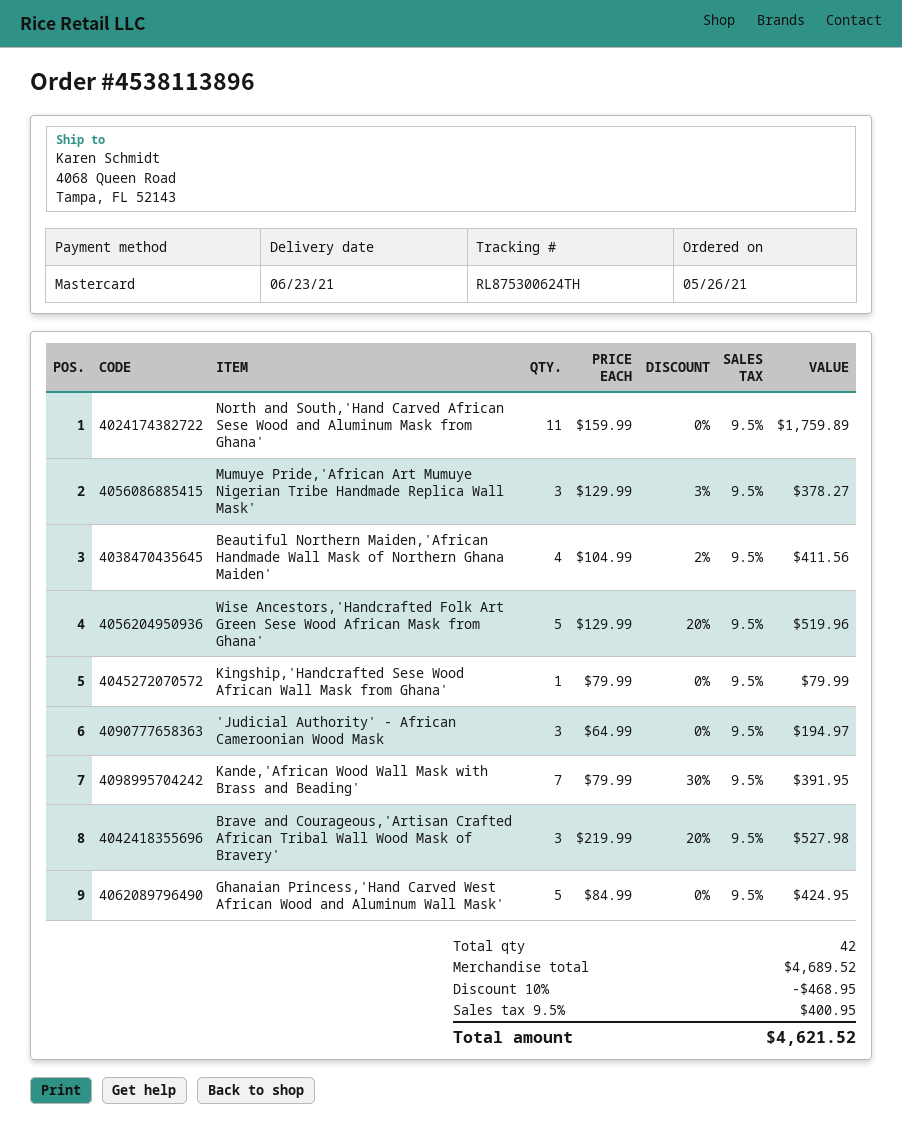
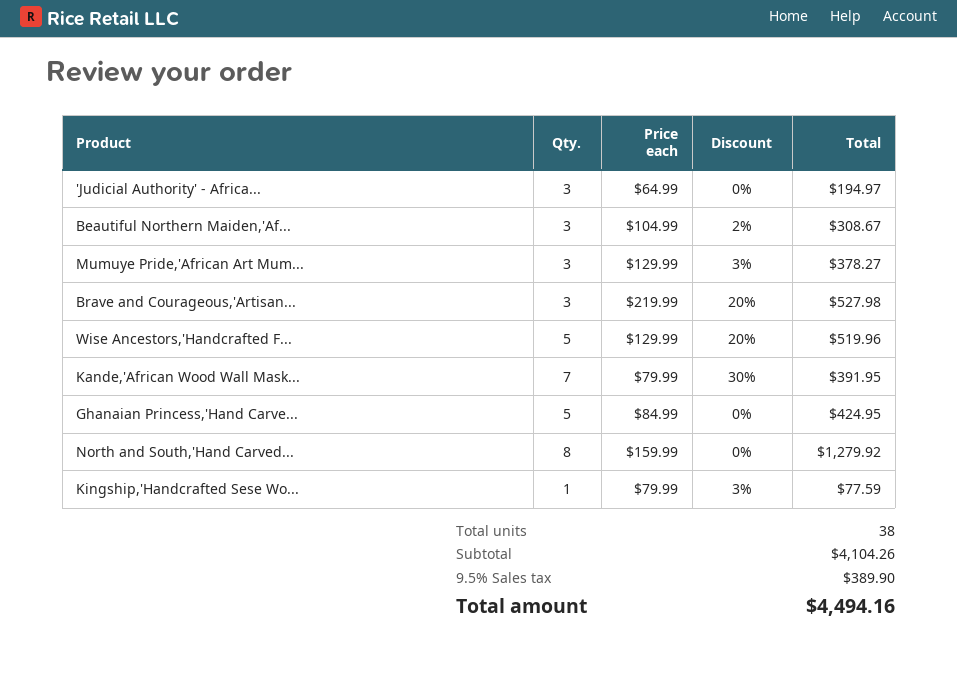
North and South,'Hand Carved African Sese Wood and Aluminum Mask from Ghana': 11 x 159.99 = 1759.89 -> 8 x 159.99 = 1279.92
Beautiful Northern Maiden,'African Handmade Wall Mask of Northern Ghana Maiden': 4 x 104.99 - 2% = 411.56 -> 3 x 104.99 - 2% = 308.67
Kingship,'Handcrafted Sese Wood African Wall Mask from Ghana': 1 x 79.99 = 79.99 -> 1 x 79.99 - 3% = 77.59
total quantity: 42 -> 38
subtotal: 4689.52 -> 4104.26
discount: 10% = 468.95 -> none
tax: 9.5% = 400.95 -> 9.5% = 389.90
total: 4621.52 -> 4494.16

